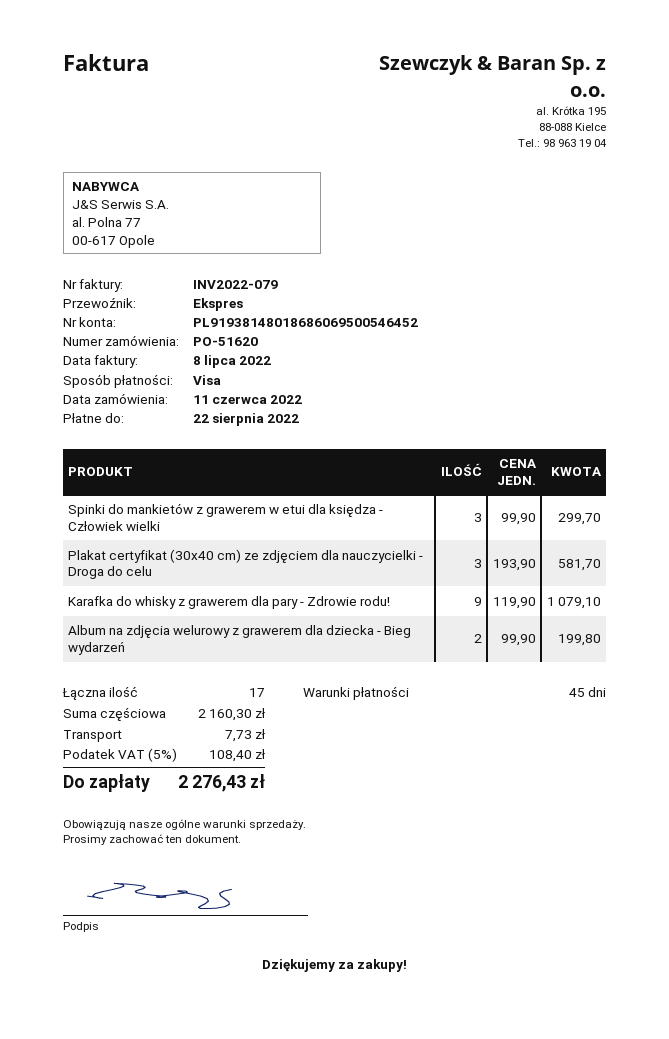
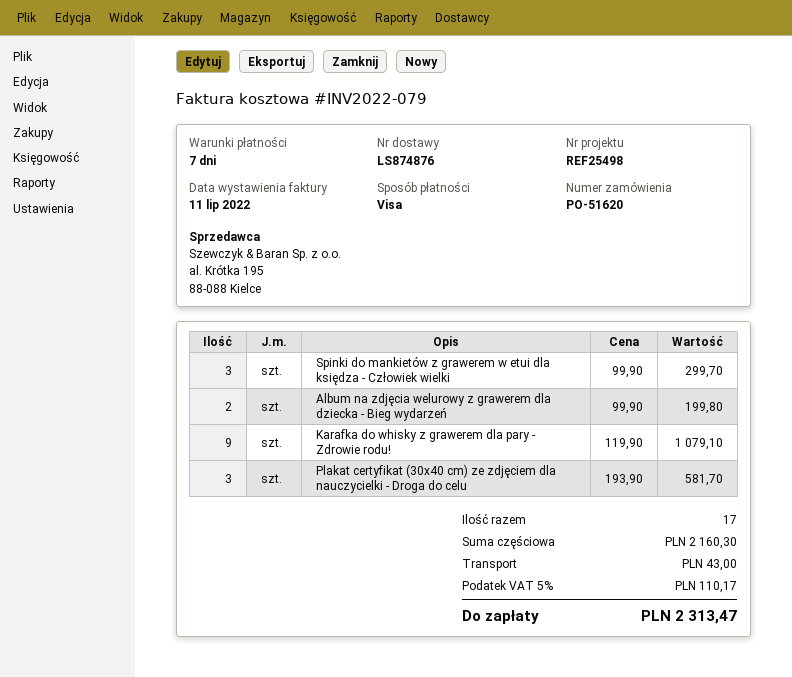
invoice date: 2022-07-08 -> 2022-07-11
payment terms: 45 days -> 7 days
shipping: 7.73 -> 43.00
tax: 5% = 108.40 -> 5% = 110.17
total: 2276.43 -> 2313.47

